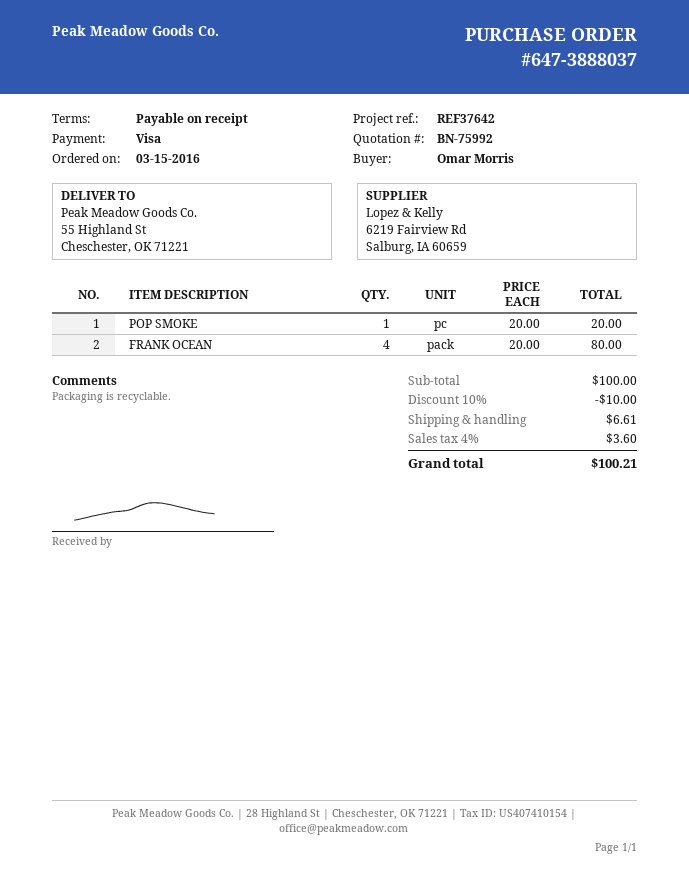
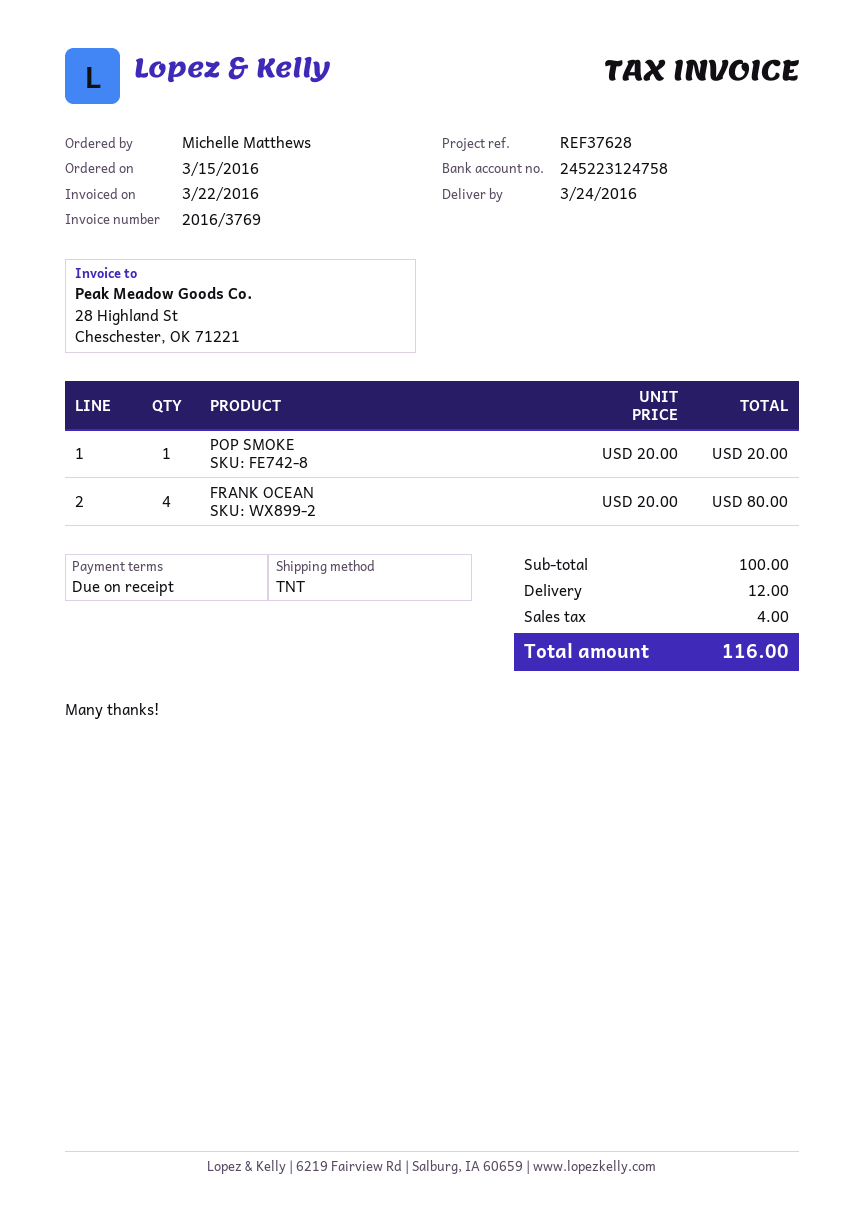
reference: REF37642 -> REF37628
ordered by: Omar Morris -> Michelle Matthews
discount: 10% = 10.00 -> none
shipping: 6.61 -> 12.00
tax: 3.60 -> 4.00
total: 100.21 -> 116.00

